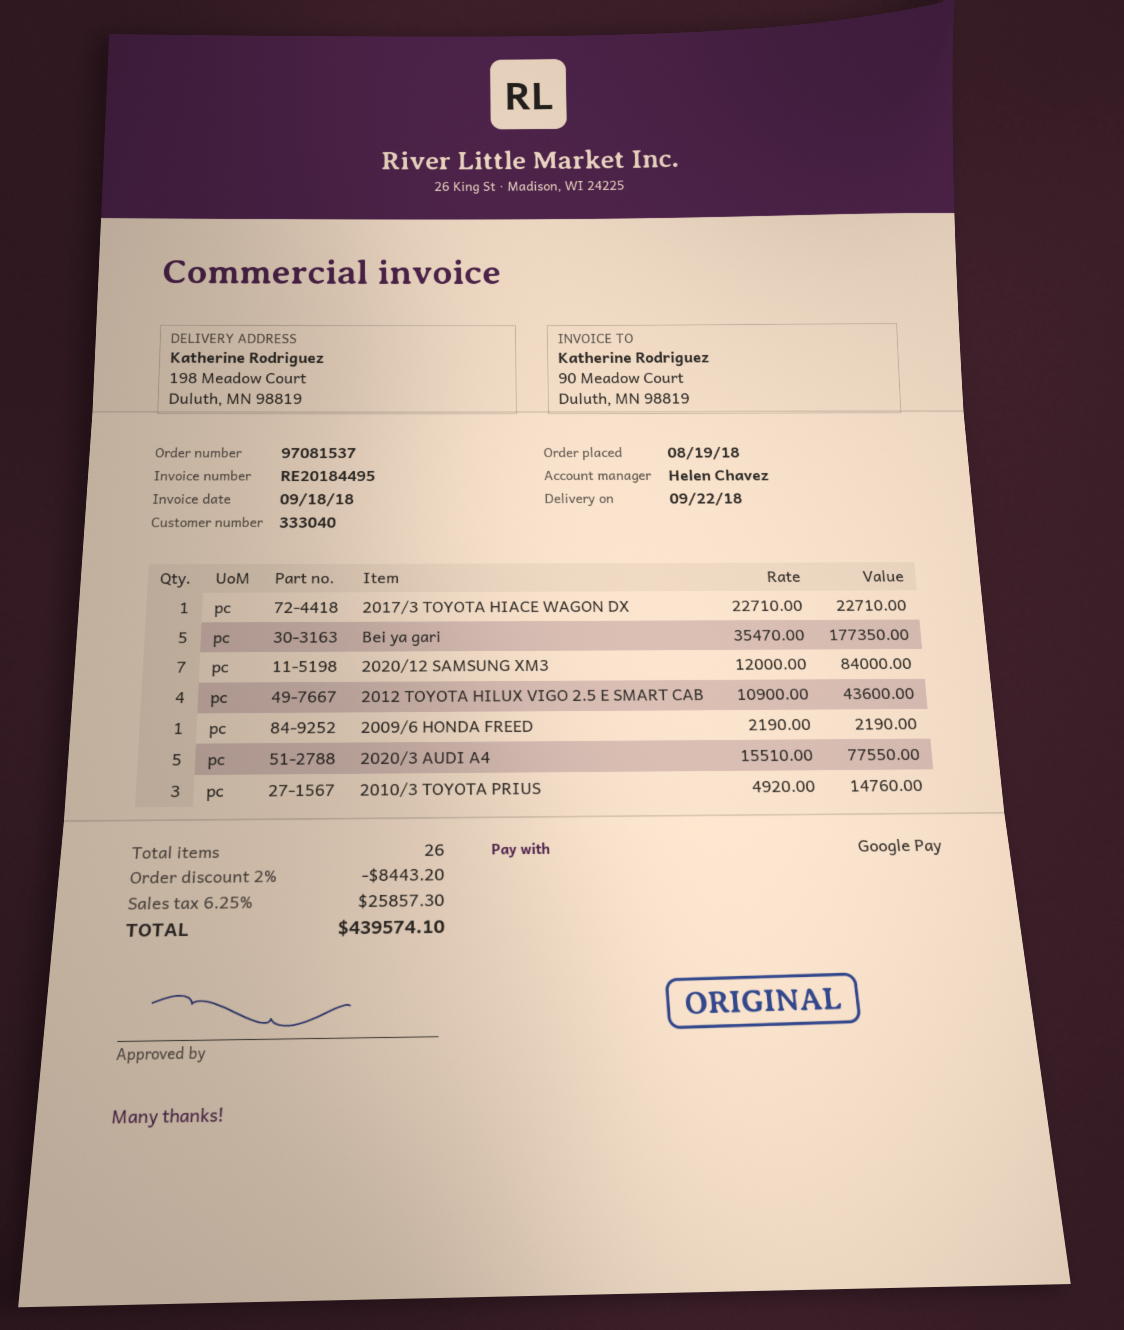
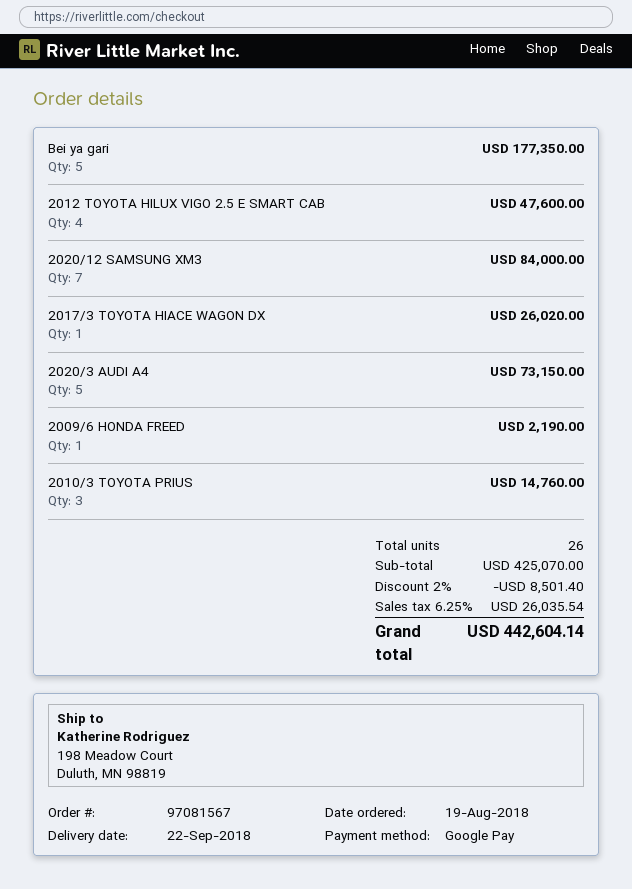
order number: 97081537 -> 97081567
2017/3 TOYOTA HIACE WAGON DX: 1 for 22710.00 -> 1 for 26020.00
2012 TOYOTA HILUX VIGO 2.5 E SMART CAB: 4 for 43600.00 -> 4 for 47600.00
2020/3 AUDI A4: 5 for 77550.00 -> 5 for 73150.00
discount: 2% = 8443.20 -> 2% = 8501.40
tax: 6.25% = 25857.30 -> 6.25% = 26035.54
total: 439574.10 -> 442604.14

